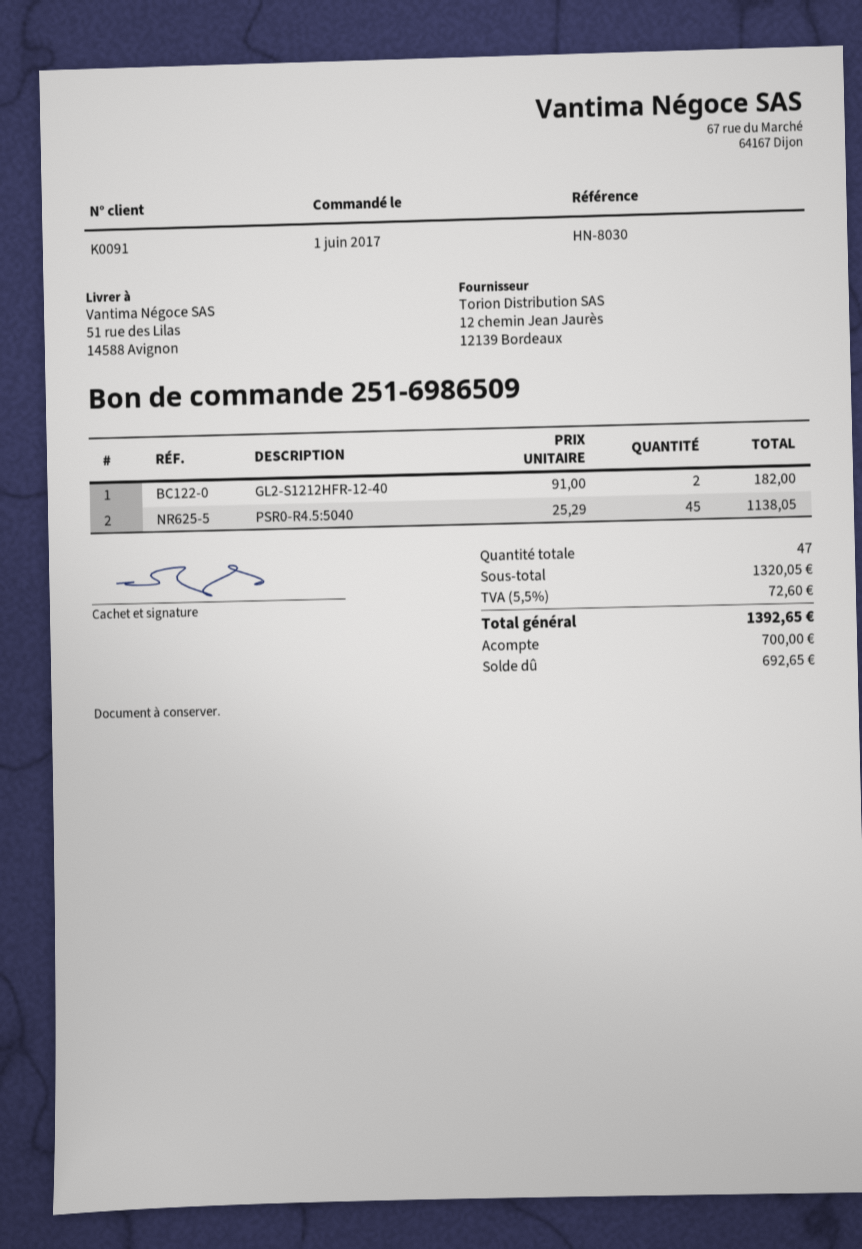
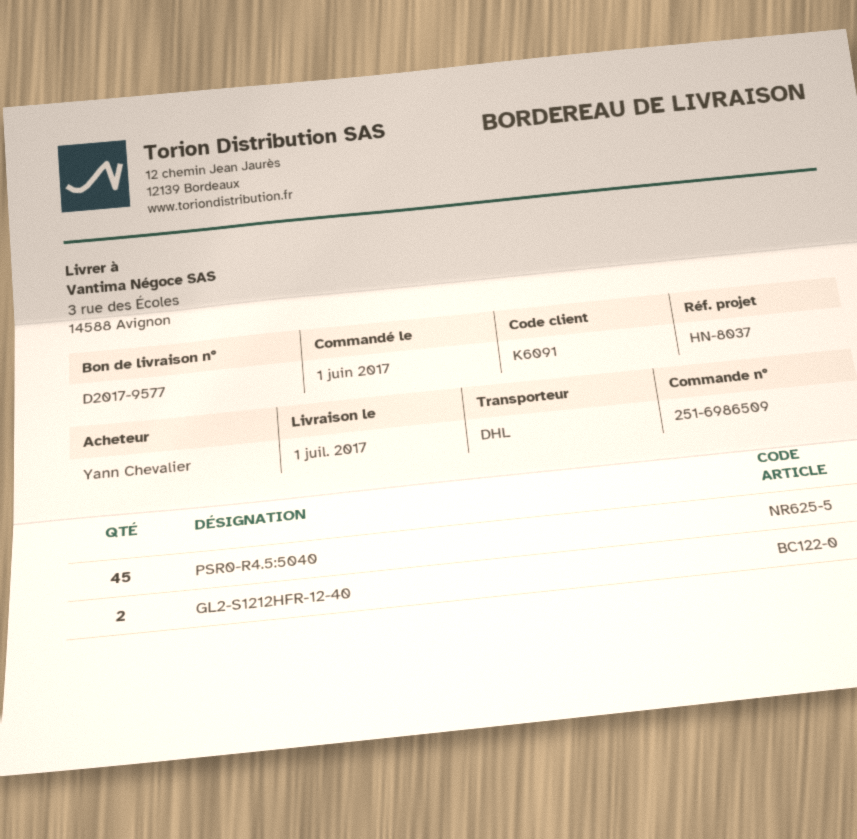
customer number: K0091 -> K6091
reference: HN-8030 -> HN-8037
ship to: 51 rue des Lilas, 14588 Avignon -> 3 rue des Écoles, 14588 Avignon

